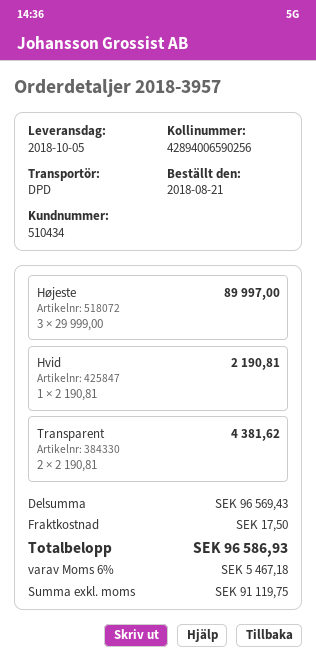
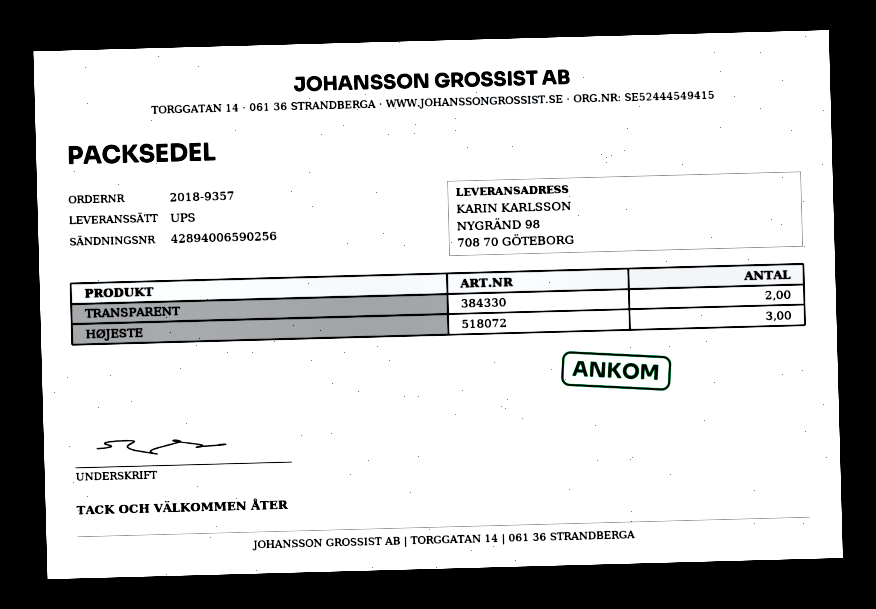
order number: 2018-3957 -> 2018-9357
shipping method: DPD -> UPS
Hvid: 1 -> none

